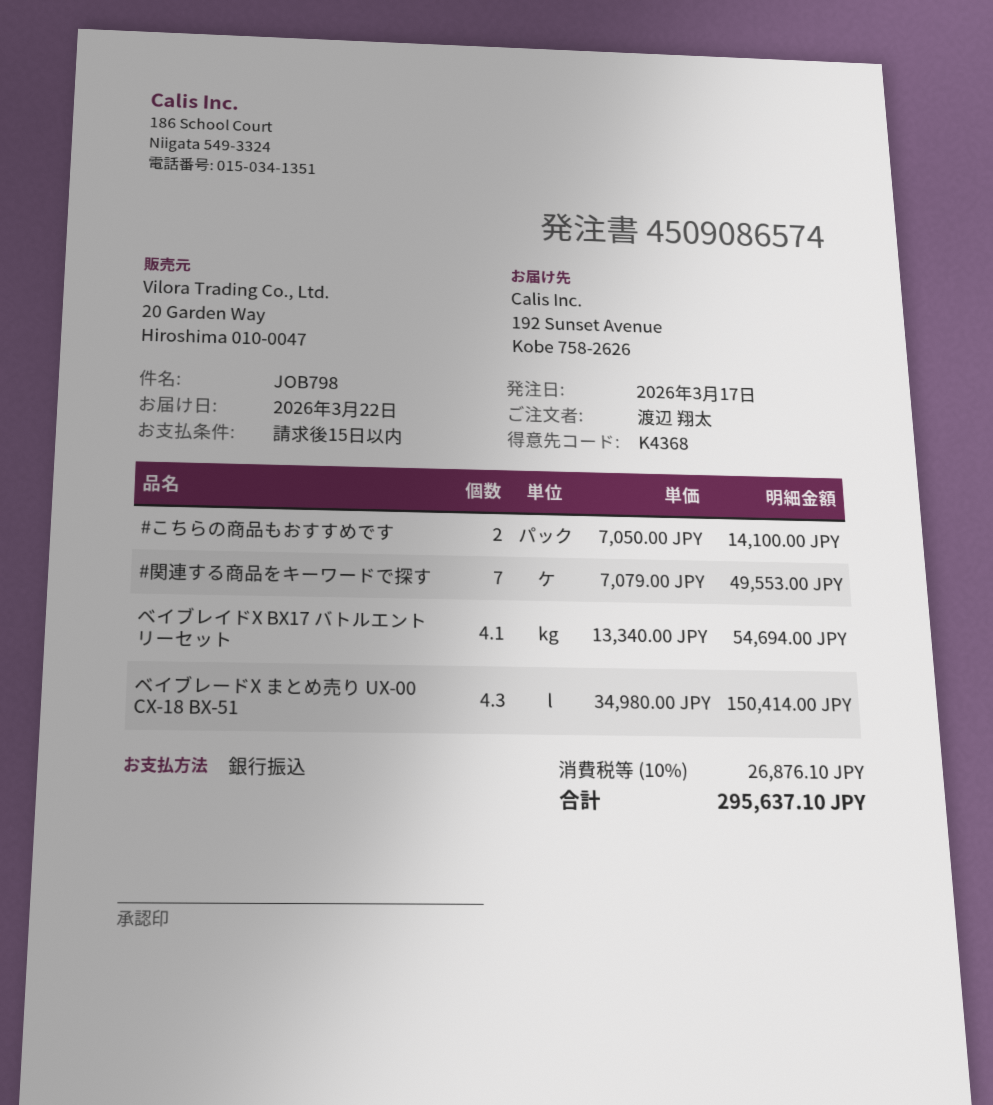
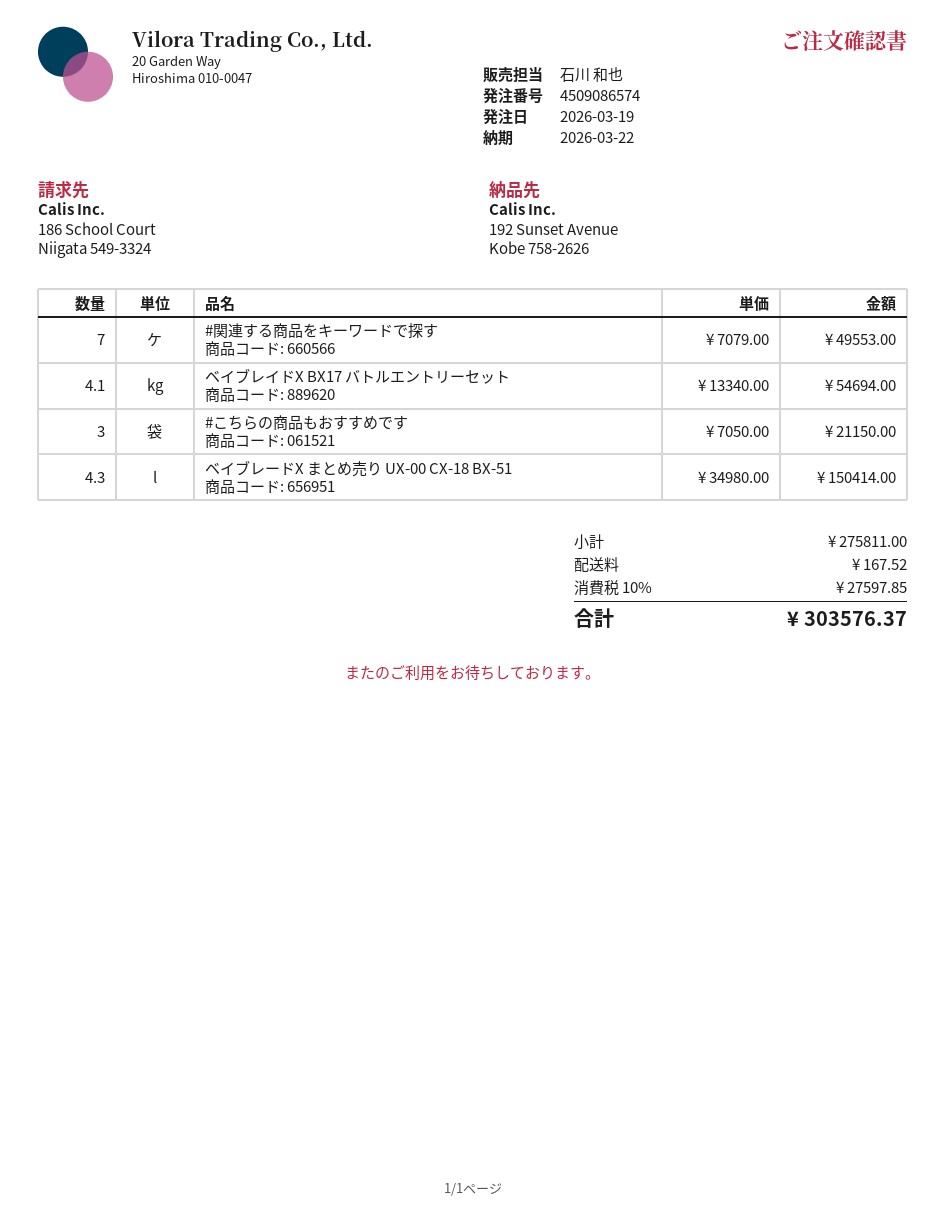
order date: 2026-03-17 -> 2026-03-19
#こちらの商品もおすすめです: 2 x 7050.00 = 14100.00 -> 3 x 7050.00 = 21150.00
shipping: none -> 167.52
tax: 10% = 26876.10 -> 10% = 27597.85
total: 295637.10 -> 303576.37

